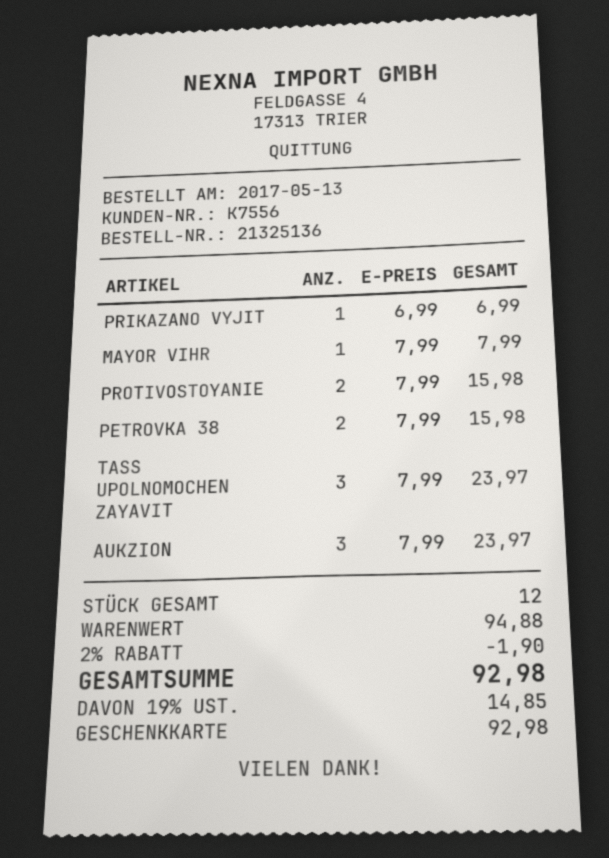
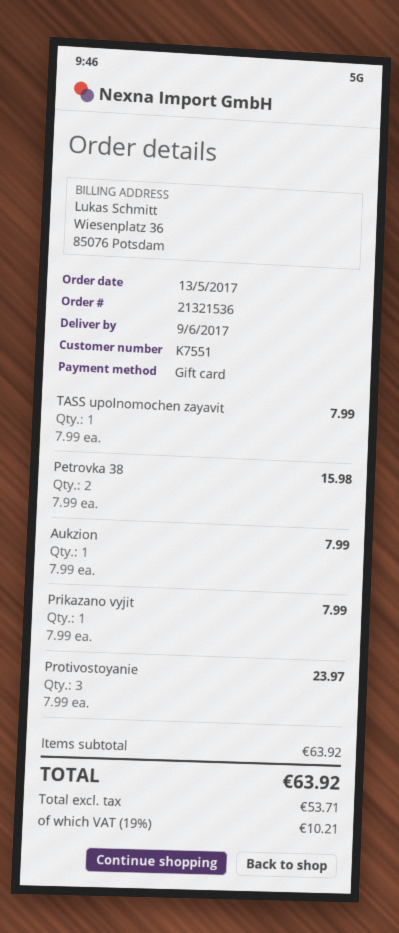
order number: 21325136 -> 21321536
customer number: K7556 -> K7551
PRIKAZANO VYJIT: 1 x 6.99 = 6.99 -> 1 x 7.99 = 7.99
MAYOR VIHR: 1 x 7.99 = 7.99 -> none
PROTIVOSTOYANIE: 2 x 7.99 = 15.98 -> 3 x 7.99 = 23.97
TASS UPOLNOMOCHEN ZAYAVIT: 3 x 7.99 = 23.97 -> 1 x 7.99 = 7.99
AUKZION: 3 x 7.99 = 23.97 -> 1 x 7.99 = 7.99
subtotal: 94.88 -> 63.92
discount: 2% = 1.90 -> none
tax: 19% = 14.85 -> 19% = 10.21
total: 92.98 -> 63.92

